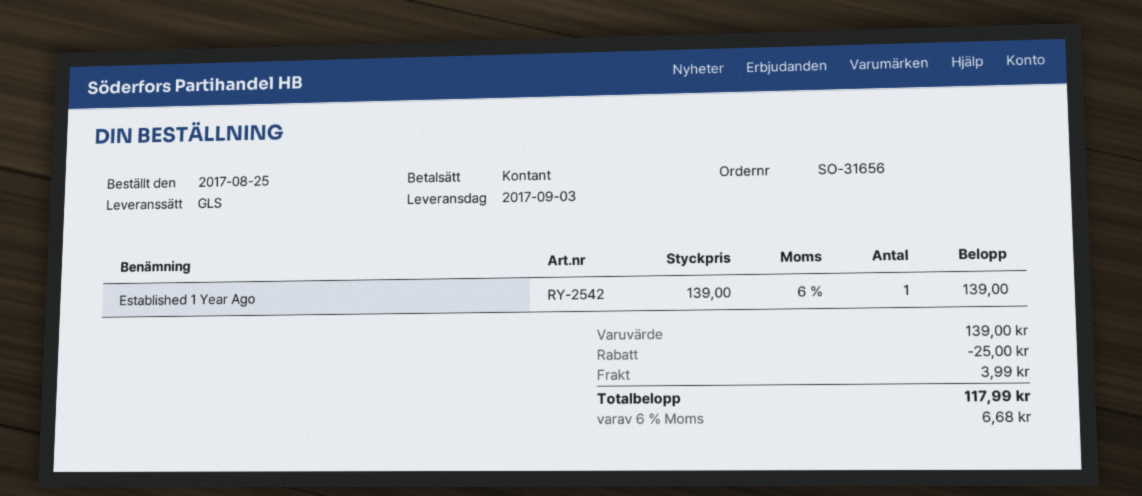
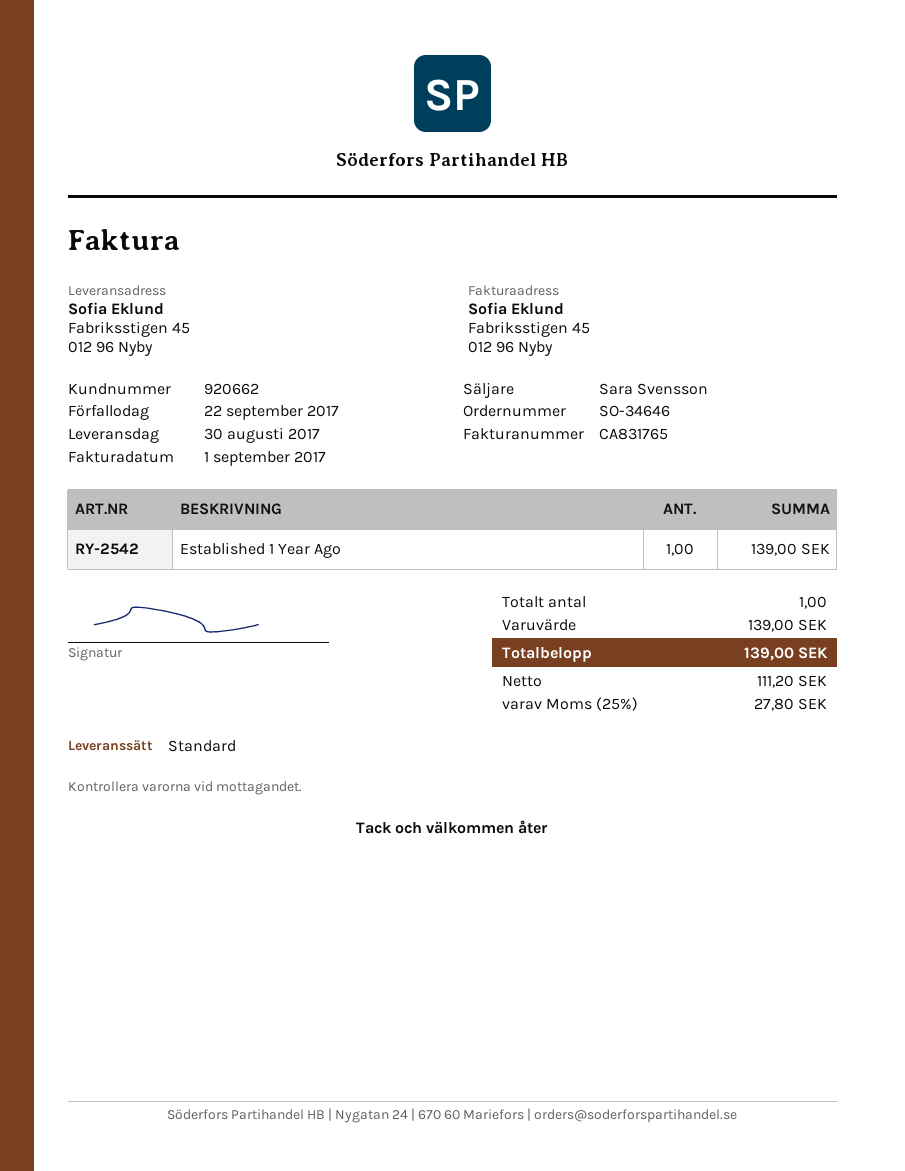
order number: SO-31656 -> SO-34646
delivery date: 2017-09-03 -> 2017-08-30
shipping method: GLS -> standard
discount: 25.00 -> none
shipping: 3.99 -> none
tax: 6% = 6.68 -> 25% = 27.80
total: 117.99 -> 139.00

